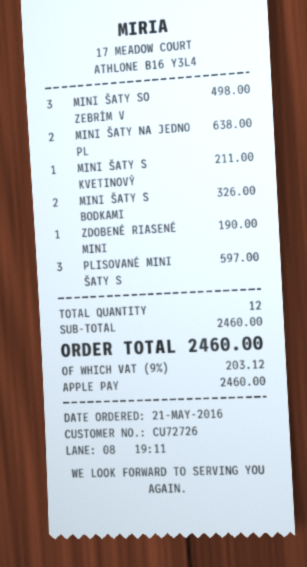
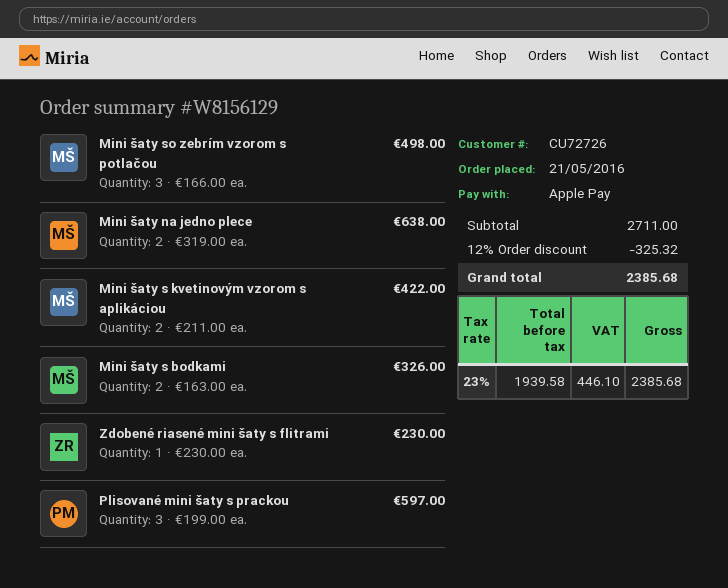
MINI ŠATY S KVETINOVÝ: 1 for 211.00 -> 2 for 422.00
ZDOBENÉ RIASENÉ MINI: 1 for 190.00 -> 1 for 230.00
subtotal: 2460.00 -> 2711.00
discount: none -> 12% = 325.32
tax: 9% = 203.12 -> 23% = 446.10
total: 2460.00 -> 2385.68

